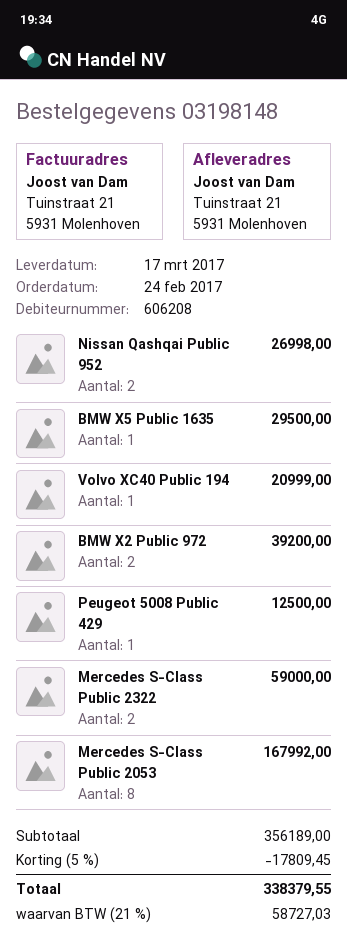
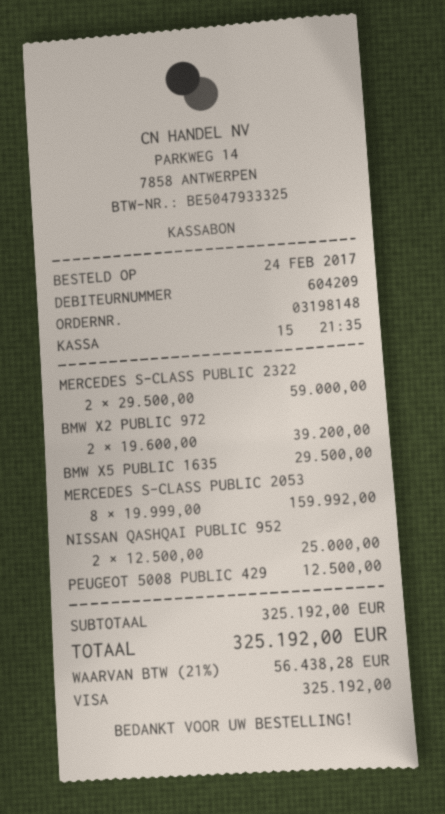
customer number: 606208 -> 604209
Nissan Qashqai Public 952: 2 for 26998.00 -> 2 for 25000.00
Volvo XC40 Public 194: 1 for 20999.00 -> none
Mercedes S-Class Public 2053: 8 for 167992.00 -> 8 for 159992.00
subtotal: 356189.00 -> 325192.00
discount: 5% = 17809.45 -> none
tax: 21% = 58727.03 -> 21% = 56438.28
total: 338379.55 -> 325192.00

